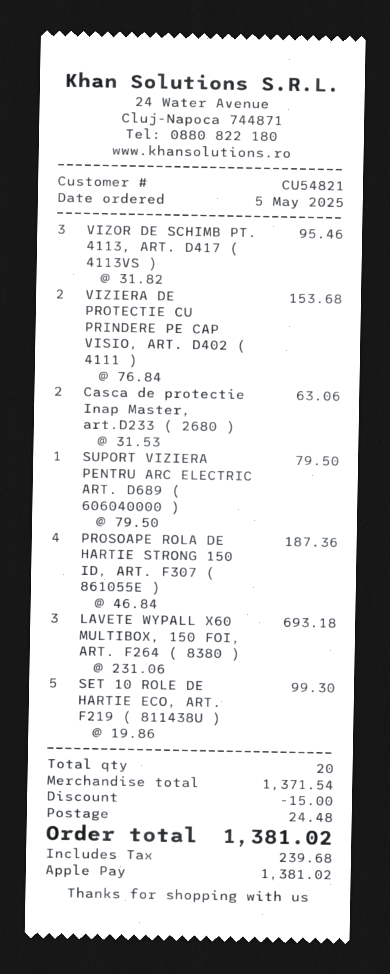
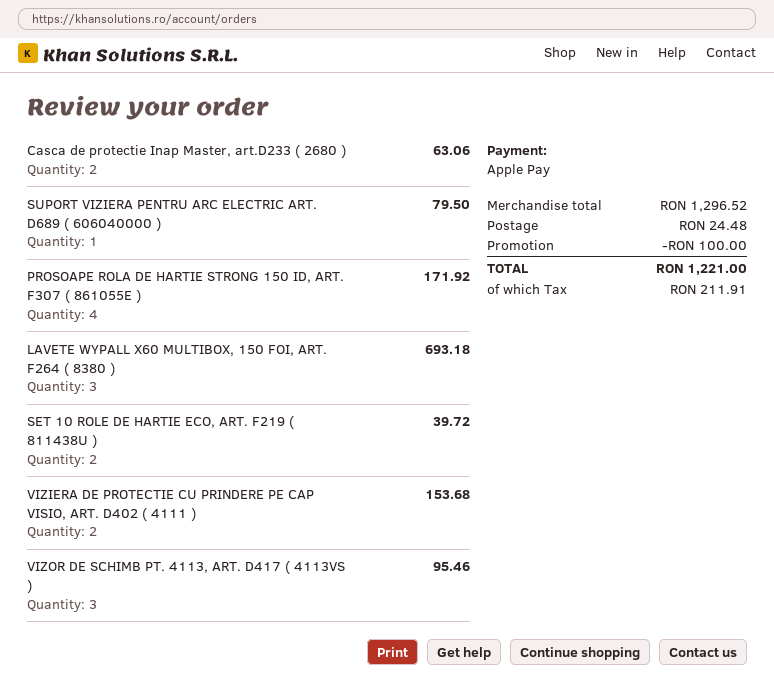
PROSOAPE ROLA DE HARTIE STRONG 150 ID, ART. F307 ( 861055E ): 4 for 187.36 -> 4 for 171.92
SET 10 ROLE DE HARTIE ECO, ART. F219 ( 811438U ): 5 for 99.30 -> 2 for 39.72
subtotal: 1371.54 -> 1296.52
discount: 15.00 -> 100.00
tax: 239.68 -> 211.91
total: 1381.02 -> 1221.00

